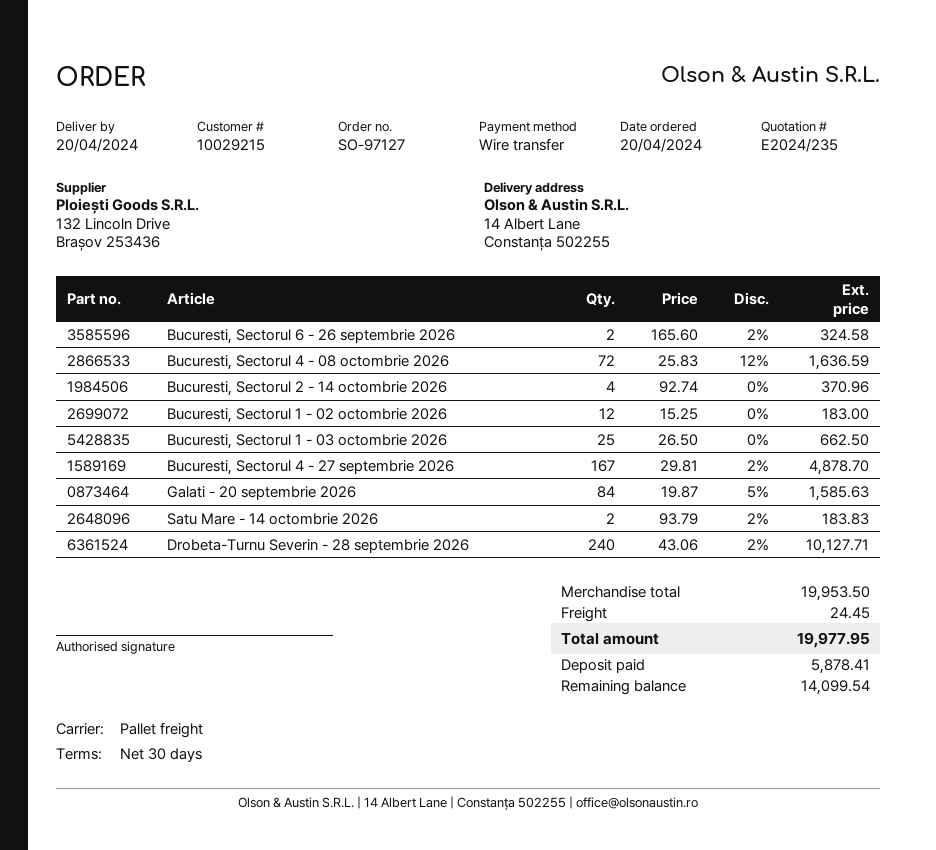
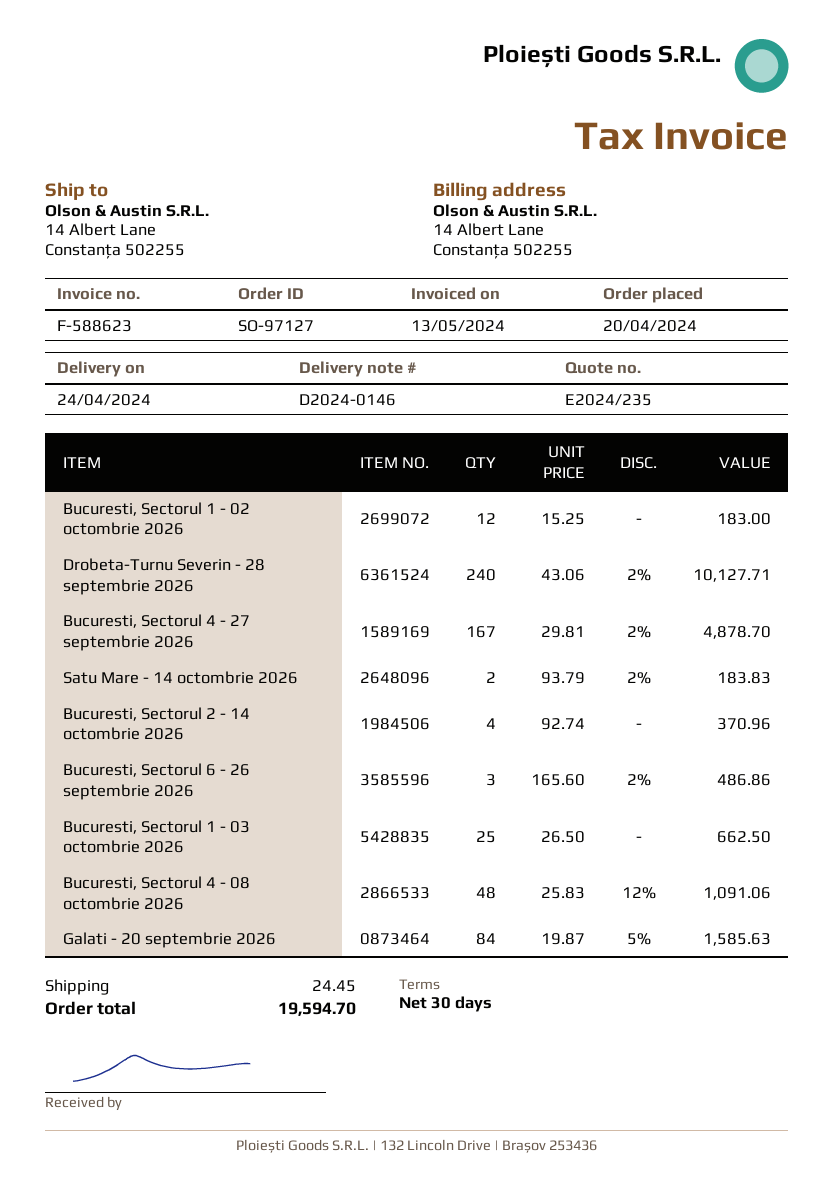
delivery date: 2024-04-20 -> 2024-04-24
Bucuresti, Sectorul 6 - 26 septembrie 2026: 2 x 165.60 - 2% = 324.58 -> 3 x 165.60 - 2% = 486.86
Bucuresti, Sectorul 4 - 08 octombrie 2026: 72 x 25.83 - 12% = 1636.59 -> 48 x 25.83 - 12% = 1091.06
total: 19977.95 -> 19594.70

